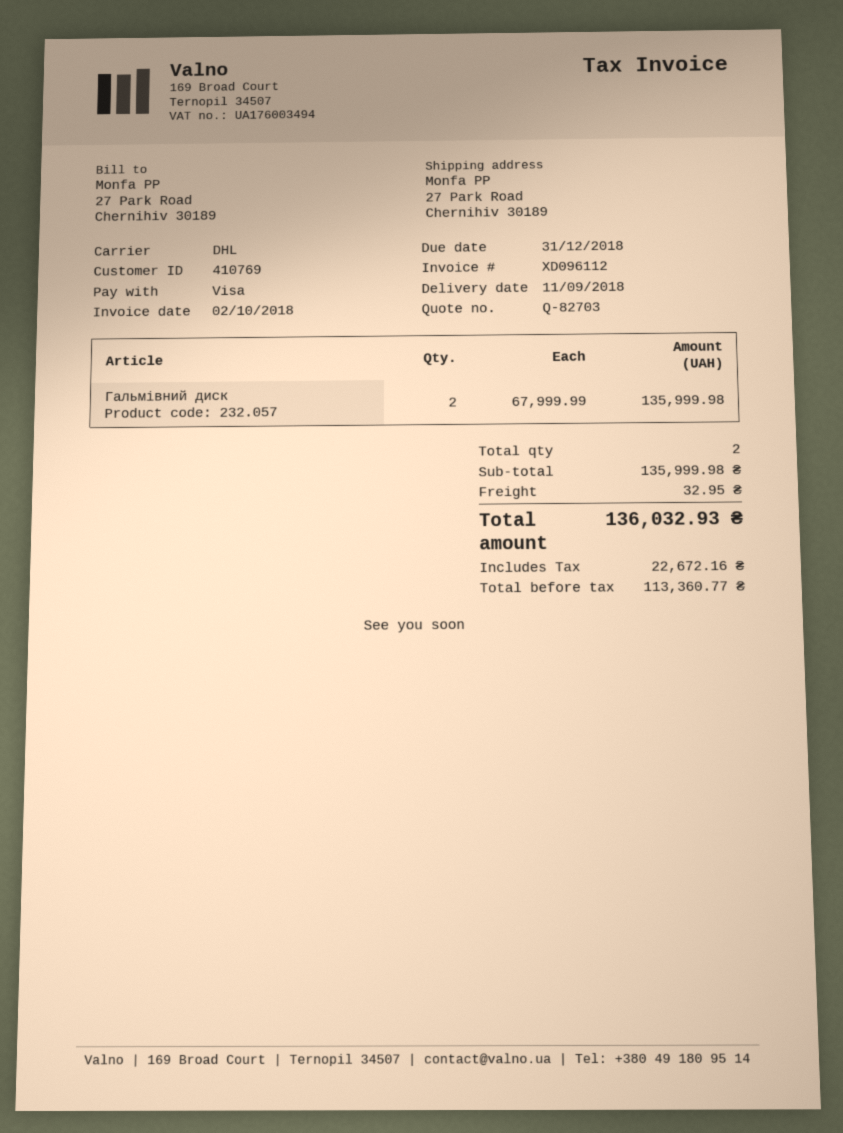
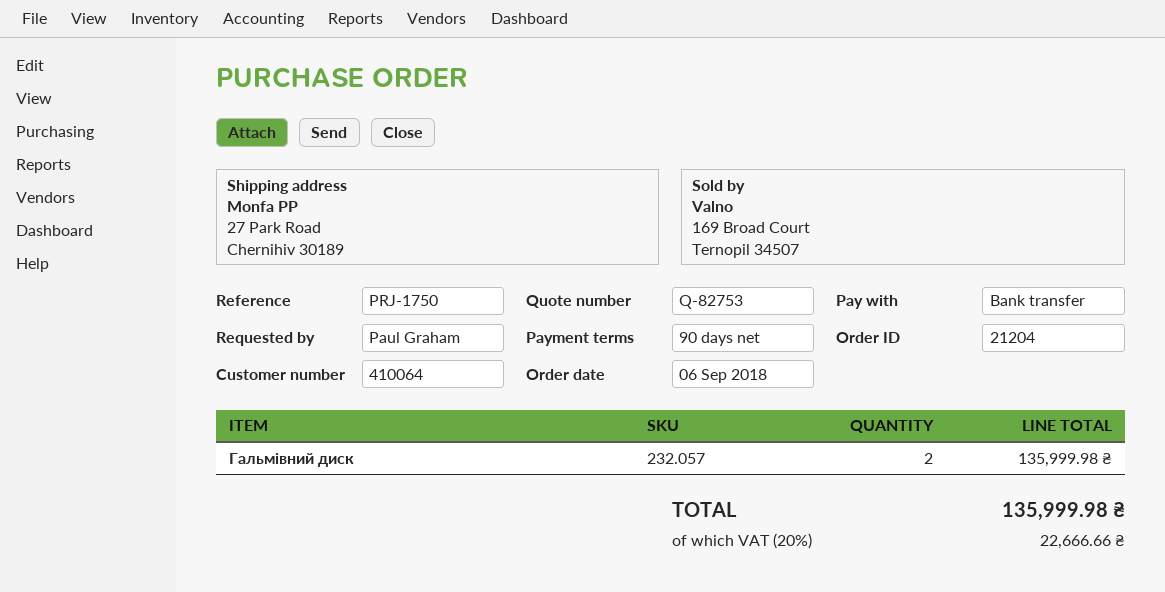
quote number: Q-82703 -> Q-82753
customer number: 410769 -> 410064
payment method: Visa -> bank transfer
shipping: 32.95 -> none
tax: 22672.16 -> 22666.66
total: 136032.93 -> 135999.98

